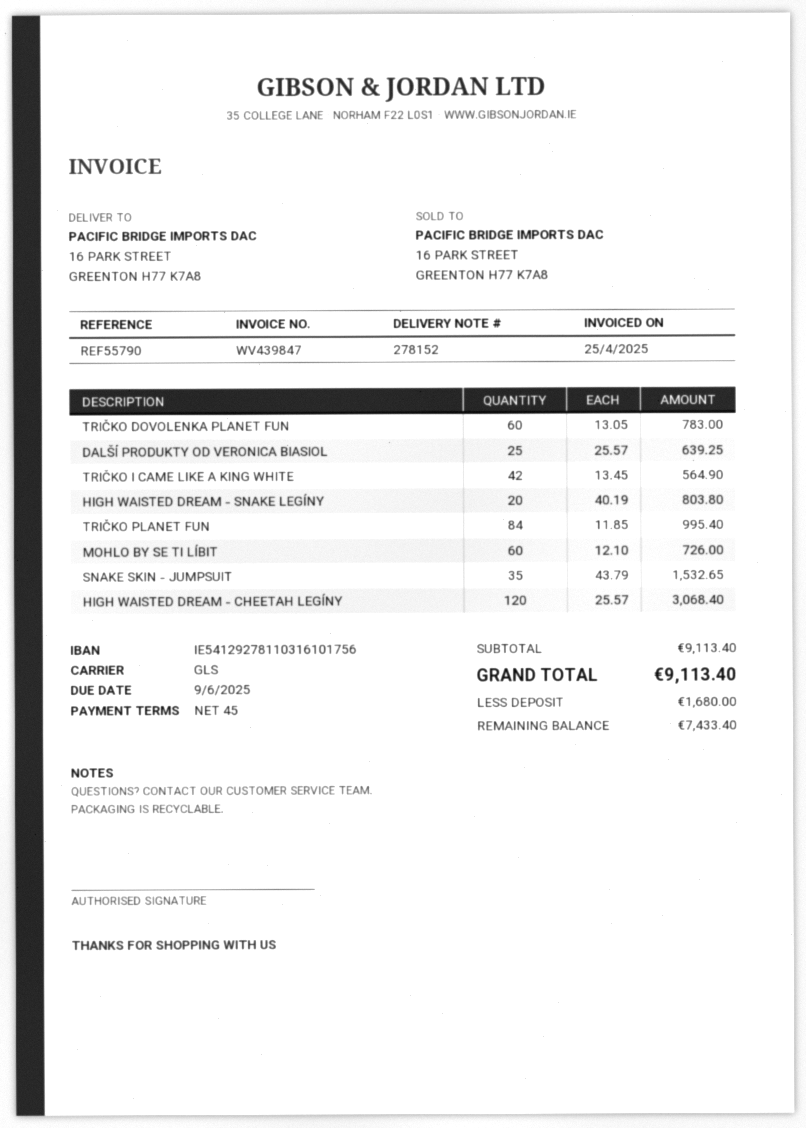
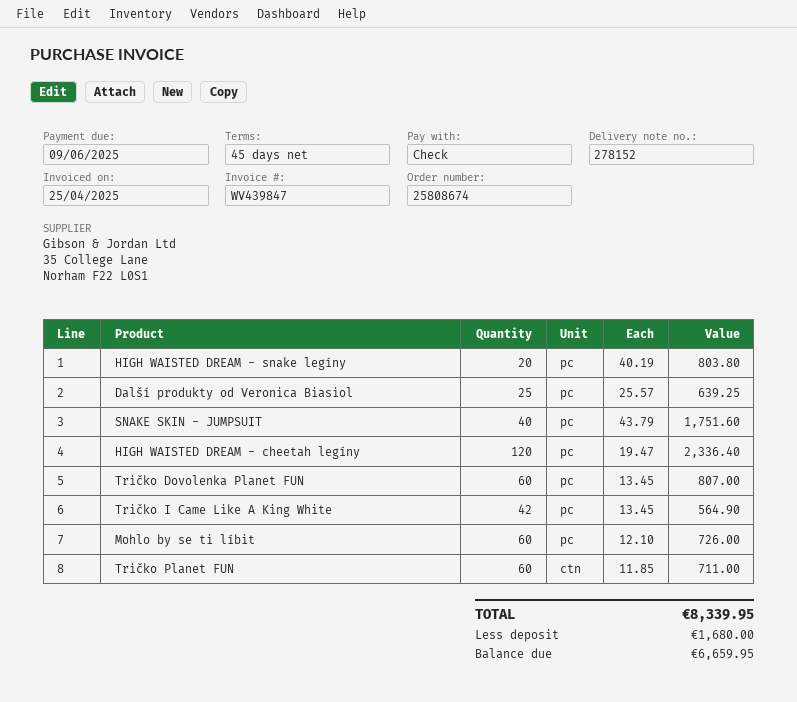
TRIČKO DOVOLENKA PLANET FUN: 60 x 13.05 = 783.00 -> 60 x 13.45 = 807.00
TRIČKO PLANET FUN: 84 x 11.85 = 995.40 -> 60 x 11.85 = 711.00
SNAKE SKIN - JUMPSUIT: 35 x 43.79 = 1532.65 -> 40 x 43.79 = 1751.60
HIGH WAISTED DREAM - CHEETAH LEGÍNY: 120 x 25.57 = 3068.40 -> 120 x 19.47 = 2336.40
total: 9113.40 -> 8339.95
balance: 7433.40 -> 6659.95

